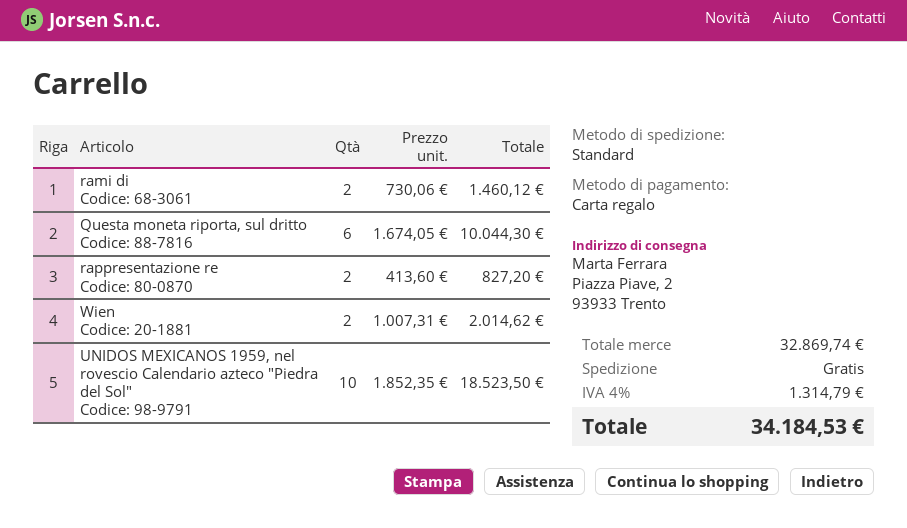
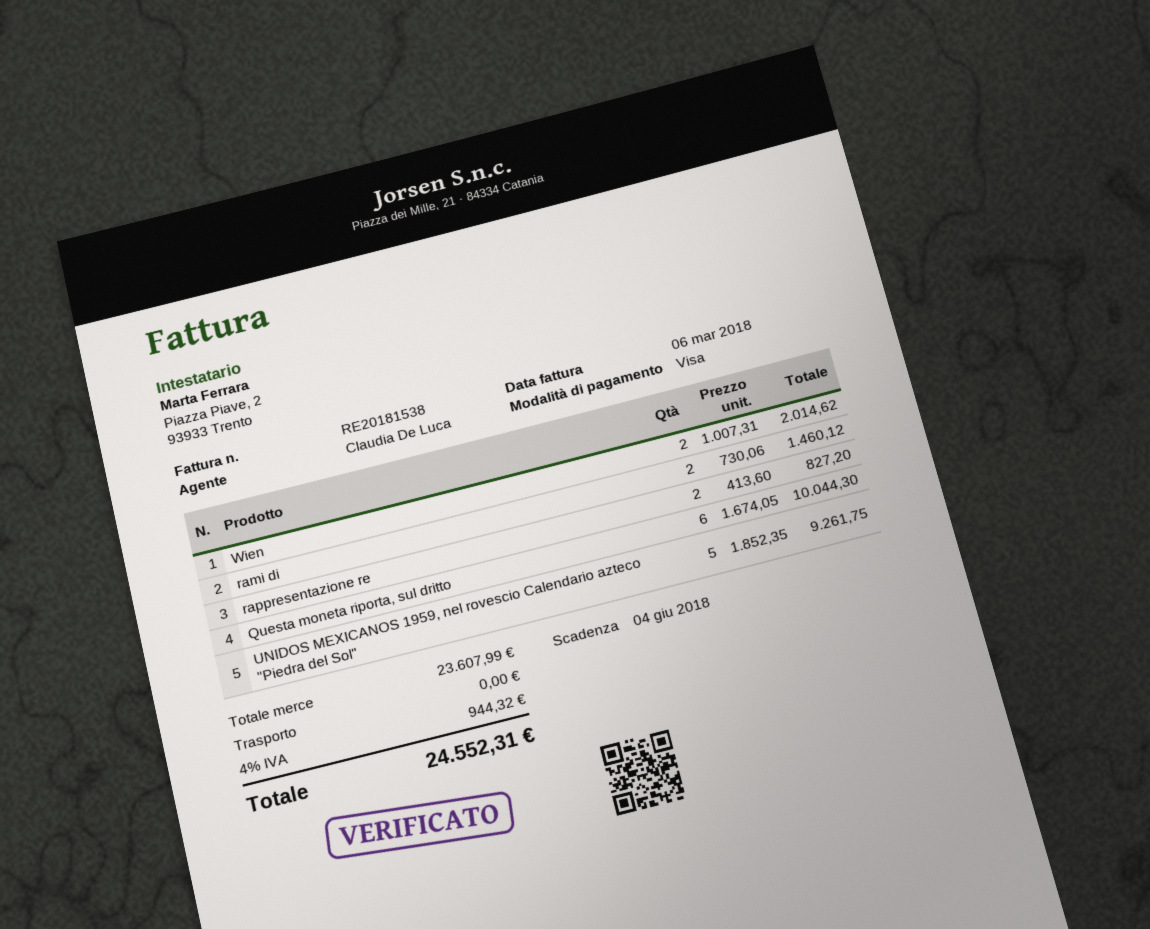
payment method: gift card -> Visa
UNIDOS MEXICANOS 1959, nel rovescio Calendario azteco "Piedra del Sol": 10 x 1852.35 = 18523.50 -> 5 x 1852.35 = 9261.75
subtotal: 32869.74 -> 23607.99
tax: 4% = 1314.79 -> 4% = 944.32
total: 34184.53 -> 24552.31

